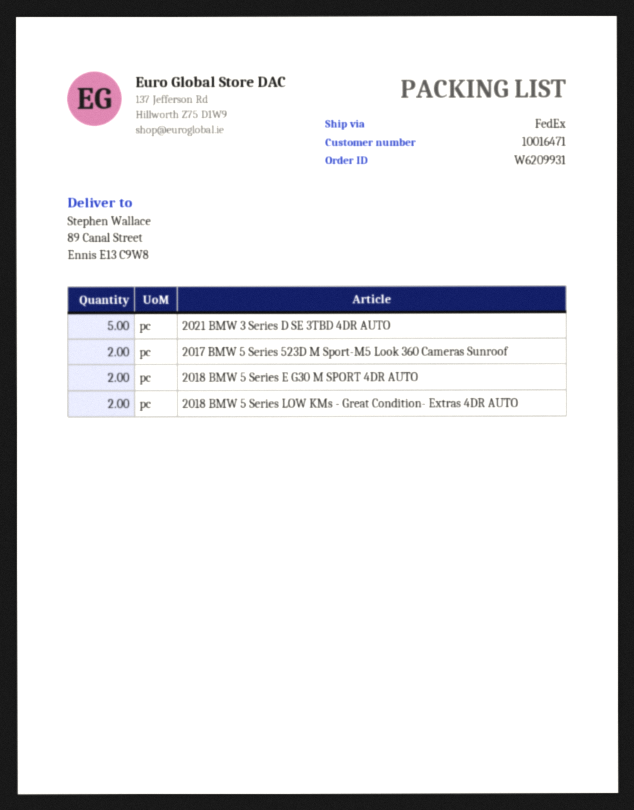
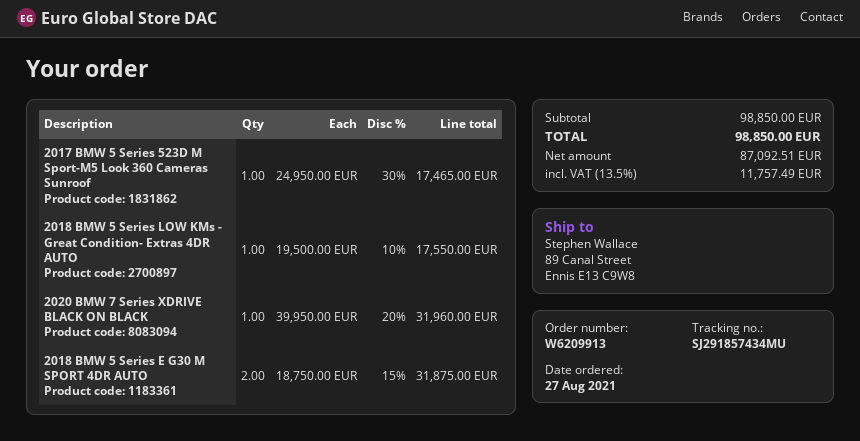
order number: W6209931 -> W6209913
2021 BMW 3 Series D SE 3TBD 4DR AUTO: 5 -> none
2017 BMW 5 Series 523D M Sport-M5 Look 360 Cameras Sunroof: 2 -> 1
2018 BMW 5 Series LOW KMs - Great Condition- Extras 4DR AUTO: 2 -> 1
2020 BMW 7 Series XDRIVE BLACK ON BLACK: none -> 1

